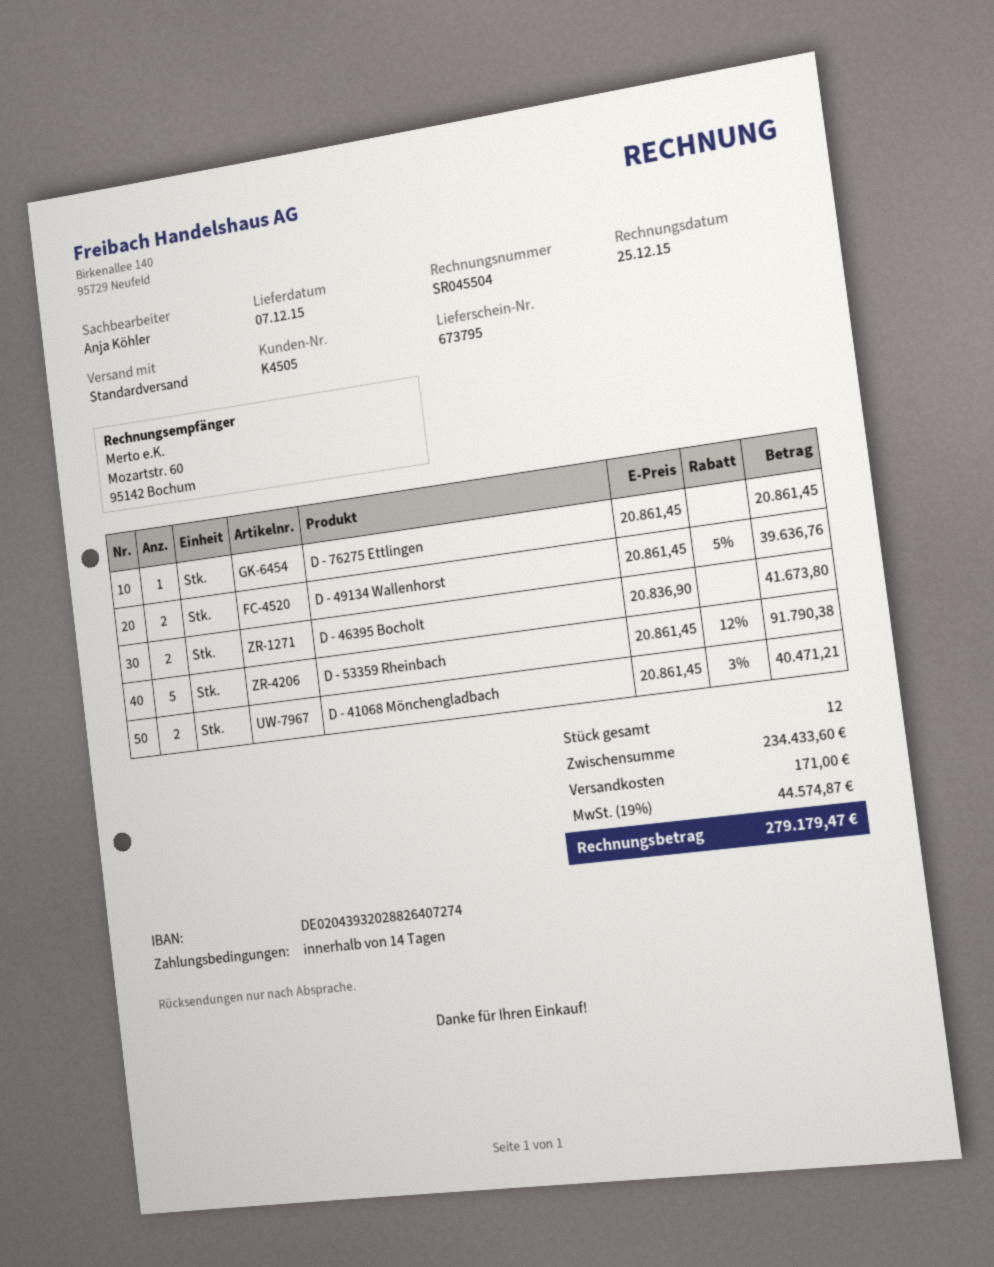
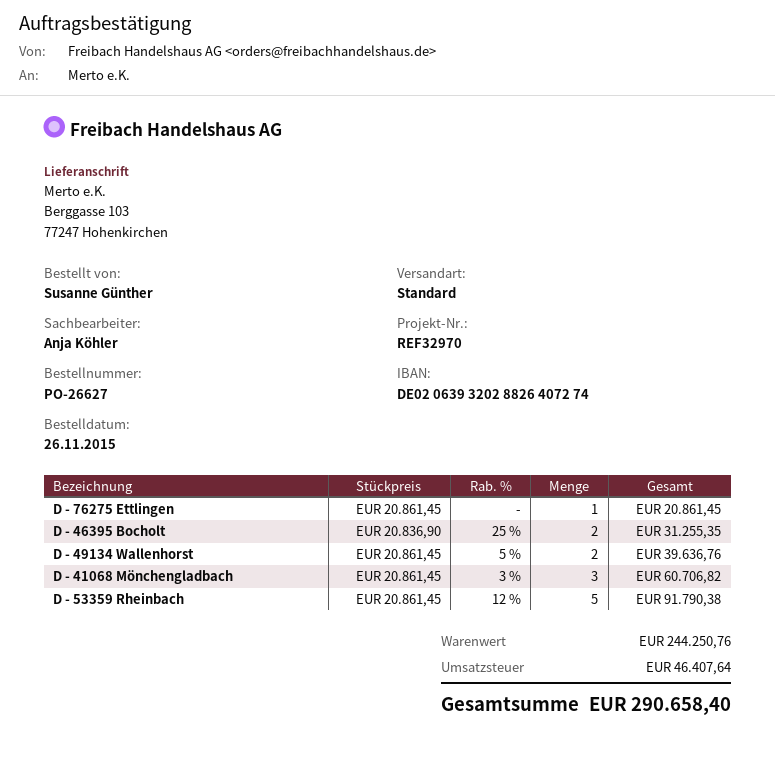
bank account: DE02043932028826407274 -> DE02063932028826407274
D - 46395 Bocholt: 2 x 20836.90 = 41673.80 -> 2 x 20836.90 - 25% = 31255.35
D - 41068 Mönchengladbach: 2 x 20861.45 - 3% = 40471.21 -> 3 x 20861.45 - 3% = 60706.82
subtotal: 234433.60 -> 244250.76
shipping: 171.00 -> none
tax: 44574.87 -> 46407.64
total: 279179.47 -> 290658.40

